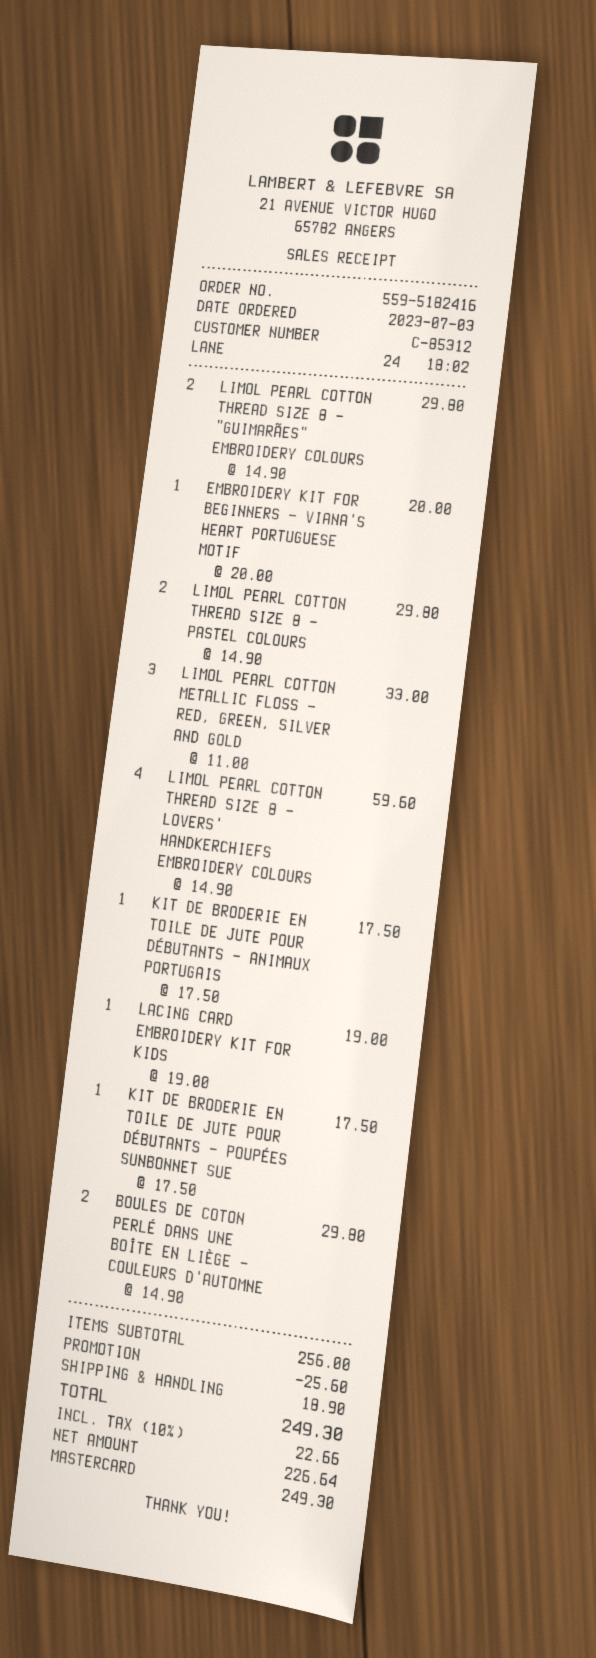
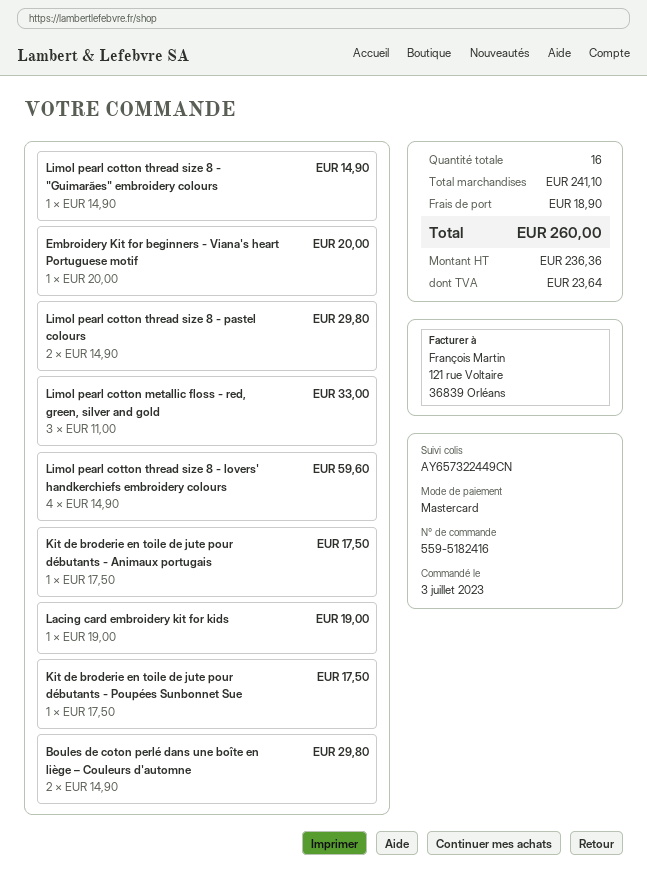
LIMOL PEARL COTTON THREAD SIZE 8 - "GUIMARÃES" EMBROIDERY COLOURS: 2 x 14.90 = 29.80 -> 1 x 14.90 = 14.90
subtotal: 256.00 -> 241.10
discount: 25.60 -> none
net: 226.64 -> 236.36
tax: 22.66 -> 23.64
total: 249.30 -> 260.00

